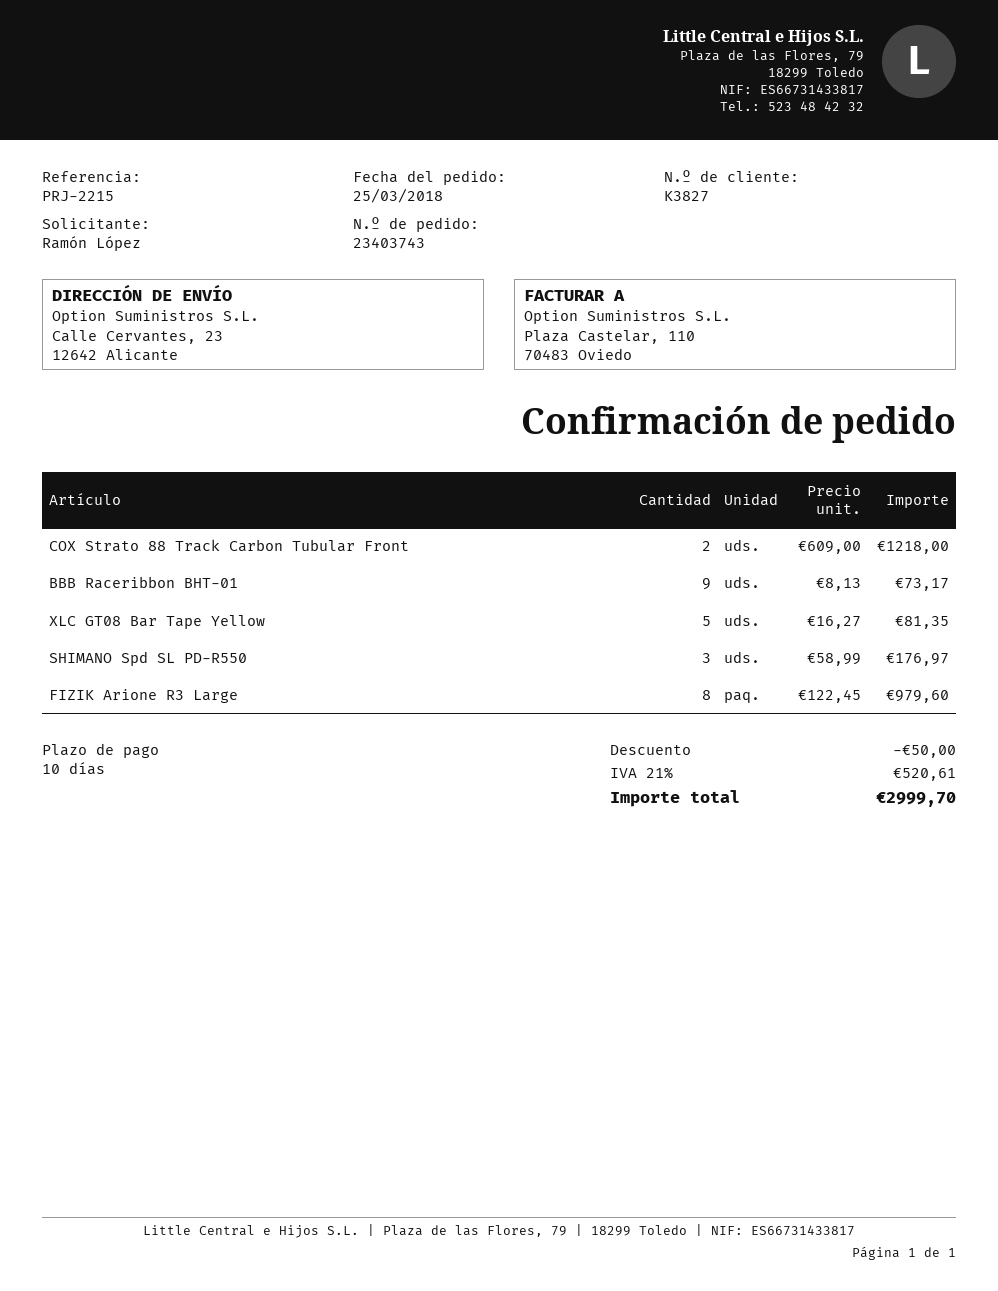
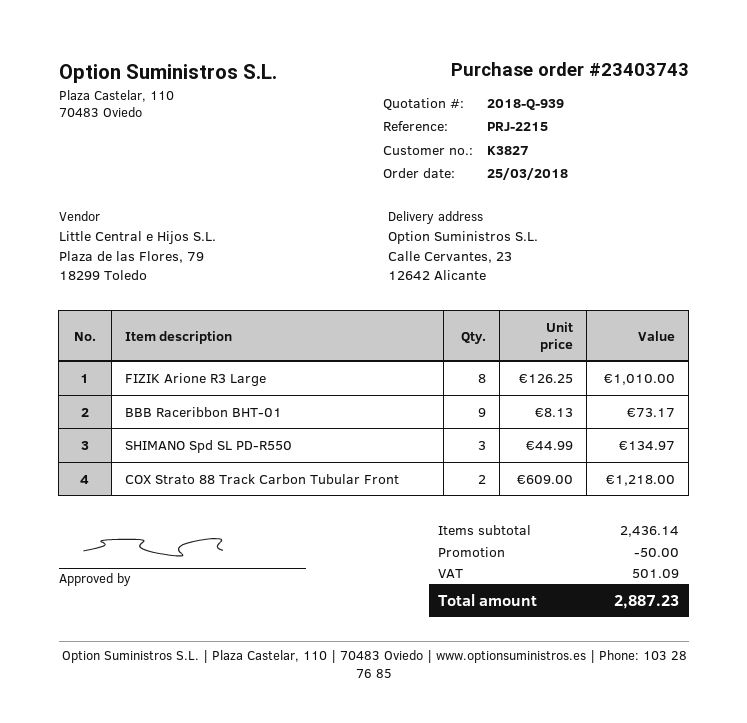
XLC GT08 Bar Tape Yellow: 5 x 16.27 = 81.35 -> none
SHIMANO Spd SL PD-R550: 3 x 58.99 = 176.97 -> 3 x 44.99 = 134.97
FIZIK Arione R3 Large: 8 x 122.45 = 979.60 -> 8 x 126.25 = 1010.00
tax: 520.61 -> 501.09
total: 2999.70 -> 2887.23

